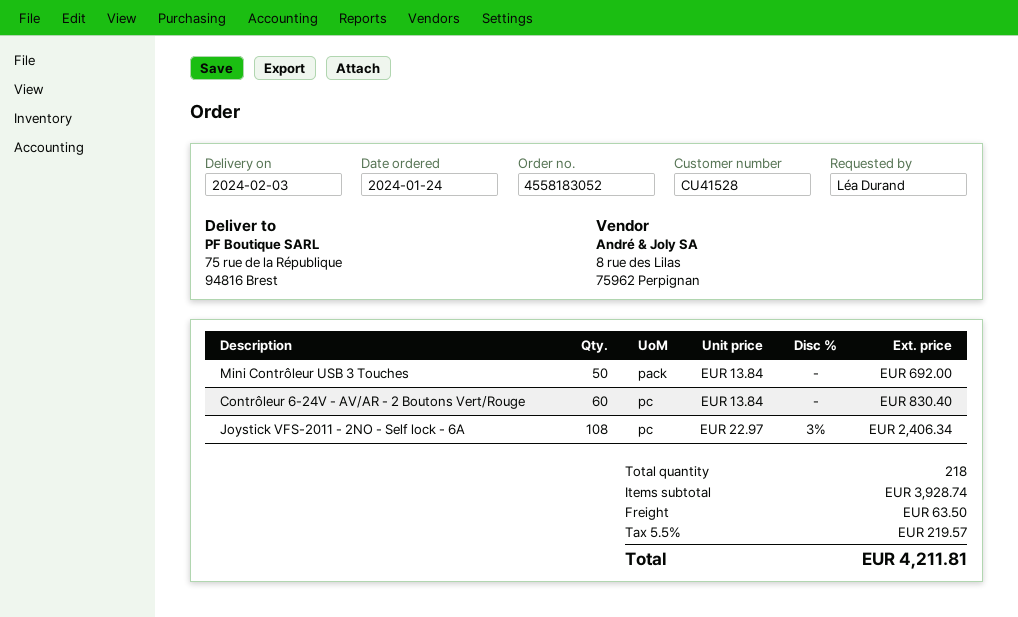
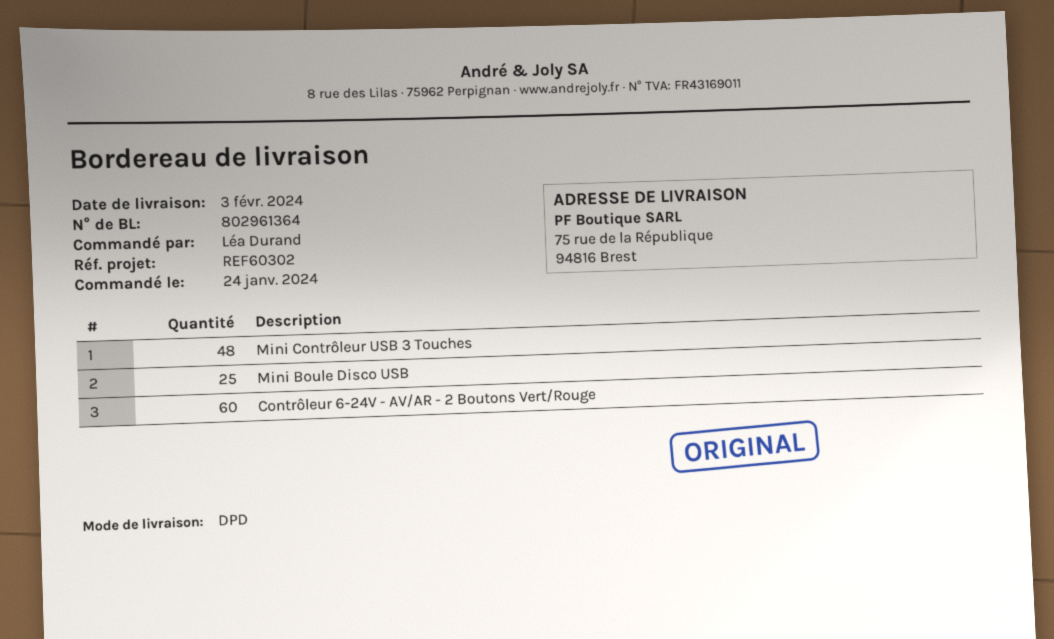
Mini Contrôleur USB 3 Touches: 50 -> 48
Joystick VFS-2011 - 2NO - Self lock - 6A: 108 -> none
Mini Boule Disco USB: none -> 25

